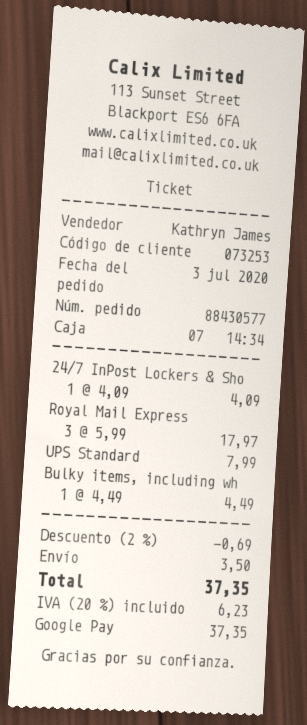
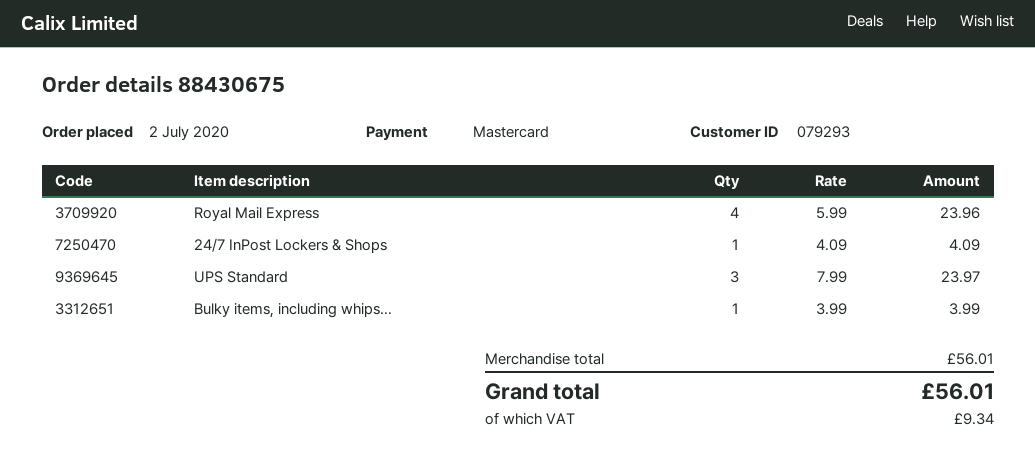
order number: 88430577 -> 88430675
order date: 2020-07-03 -> 2020-07-02
customer number: 073253 -> 079293
payment method: Google Pay -> Mastercard
Royal Mail Express: 3 x 5.99 = 17.97 -> 4 x 5.99 = 23.96
UPS Standard: 1 x 7.99 = 7.99 -> 3 x 7.99 = 23.97
Bulky items, including wh: 1 x 4.49 = 4.49 -> 1 x 3.99 = 3.99
discount: 2% = 0.69 -> none
shipping: 3.50 -> none
tax: 6.23 -> 9.34
total: 37.35 -> 56.01

